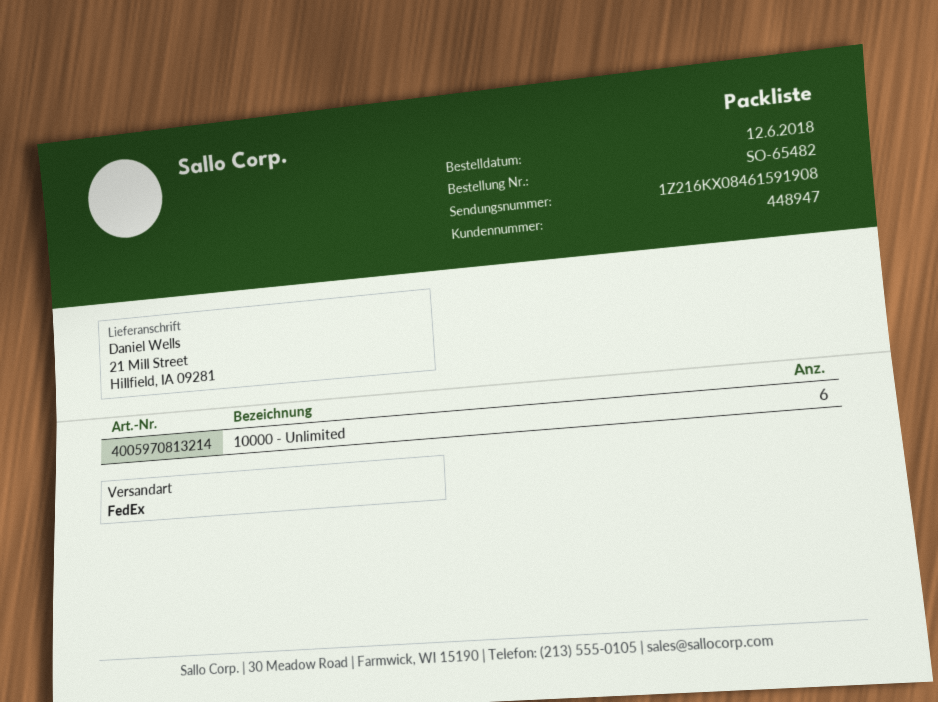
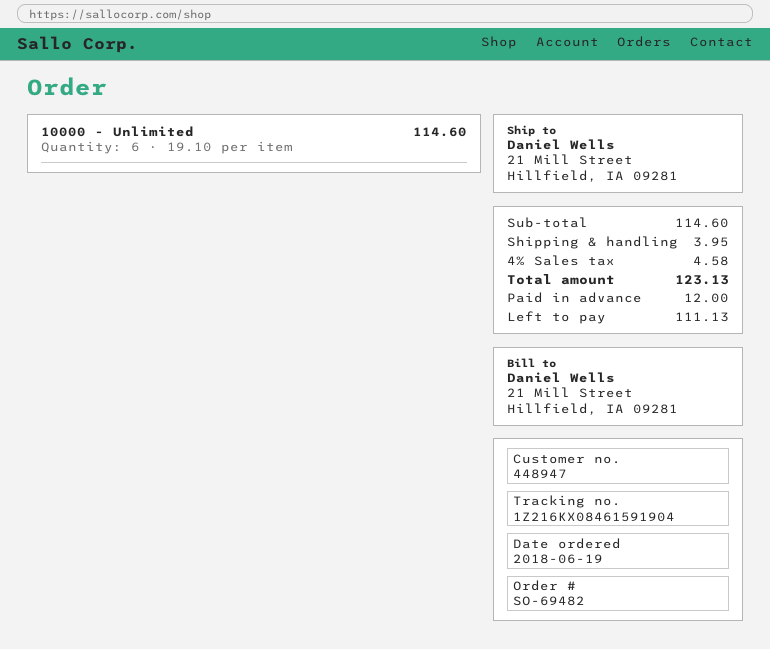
order number: SO-65482 -> SO-69482
order date: 2018-06-12 -> 2018-06-19
tracking number: 1Z216KX08461591908 -> 1Z216KX08461591904

